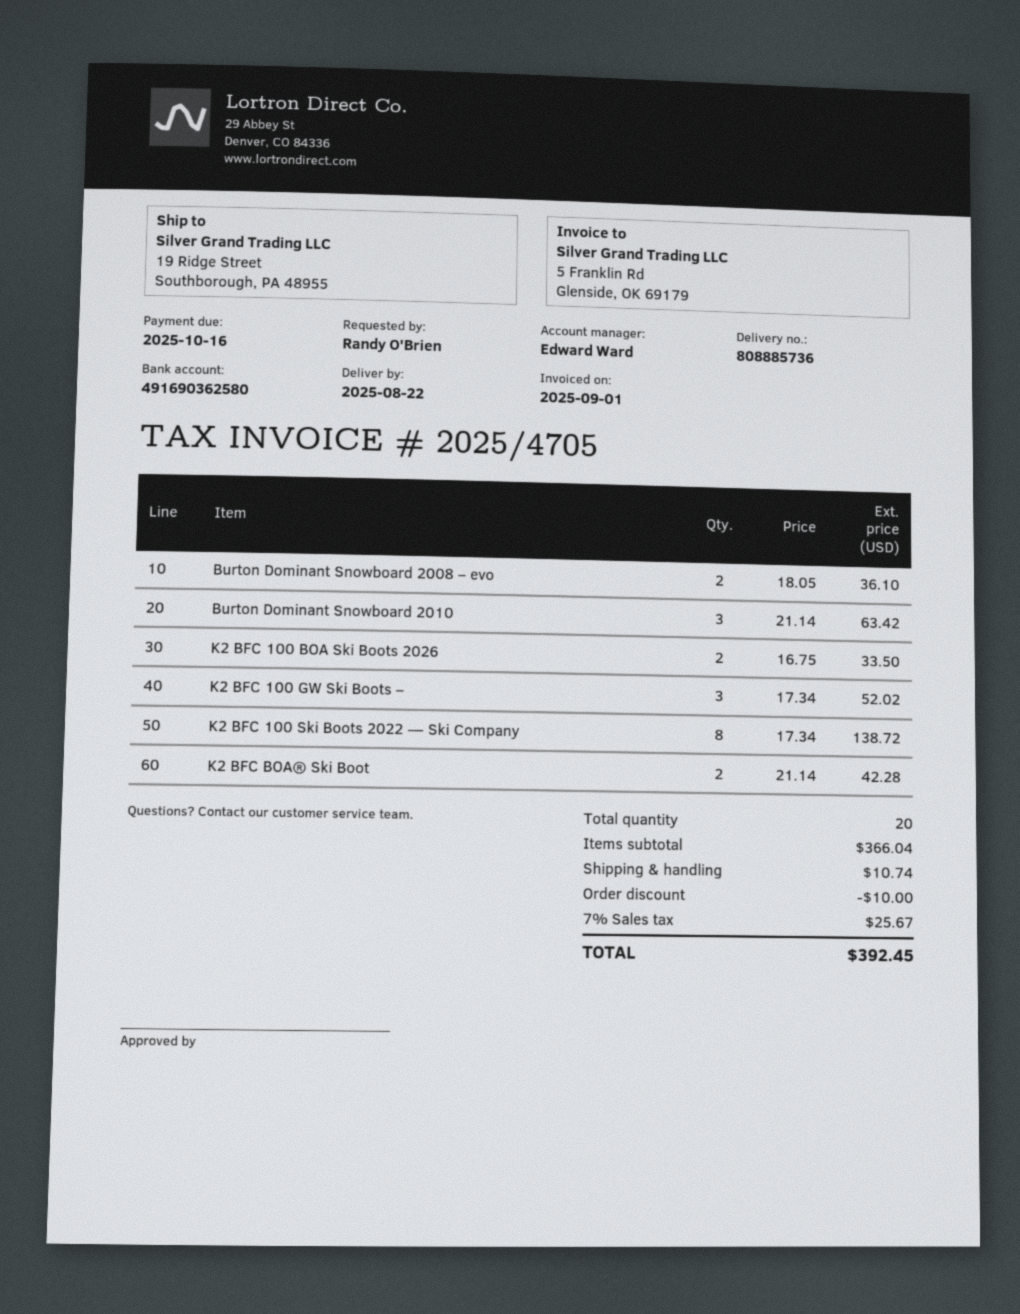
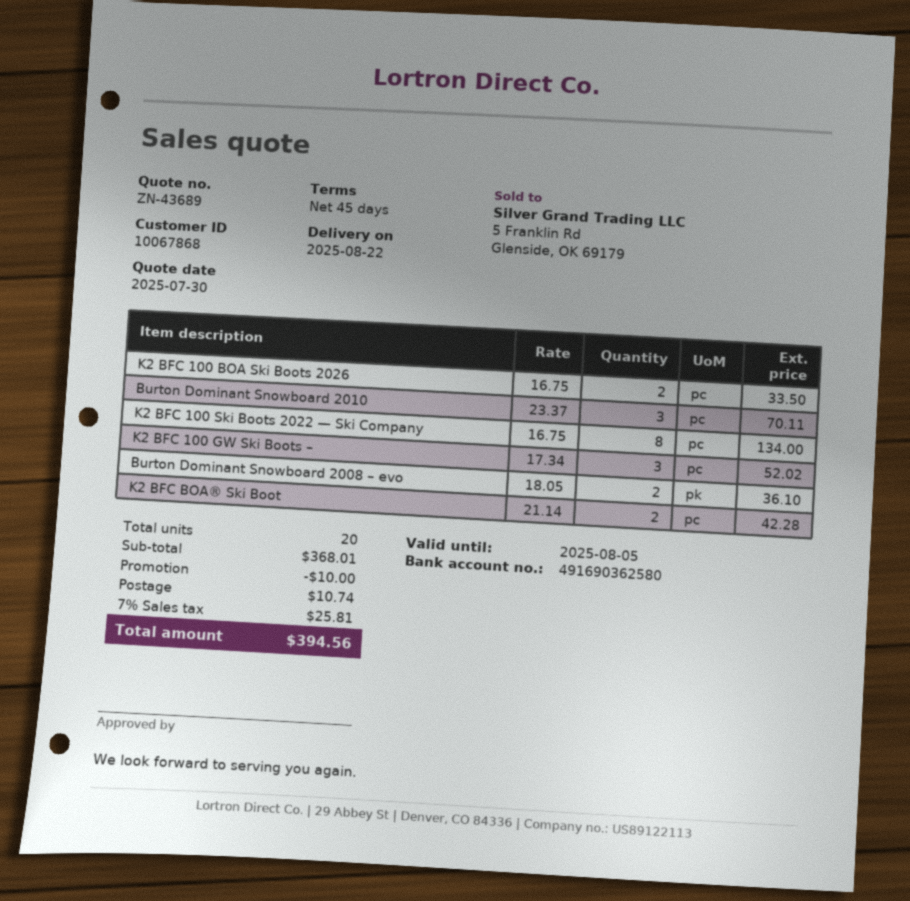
Burton Dominant Snowboard 2010: 3 x 21.14 = 63.42 -> 3 x 23.37 = 70.11
K2 BFC 100 Ski Boots 2022 — Ski Company: 8 x 17.34 = 138.72 -> 8 x 16.75 = 134.00
subtotal: 366.04 -> 368.01
tax: 7% = 25.67 -> 7% = 25.81
total: 392.45 -> 394.56

